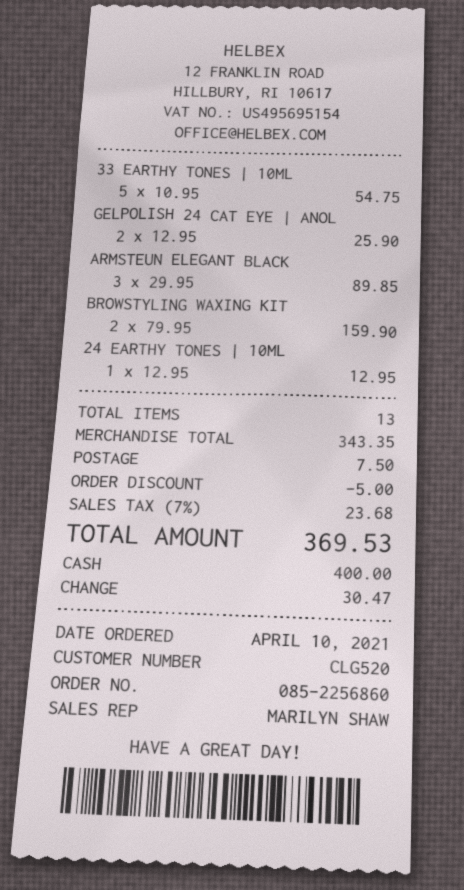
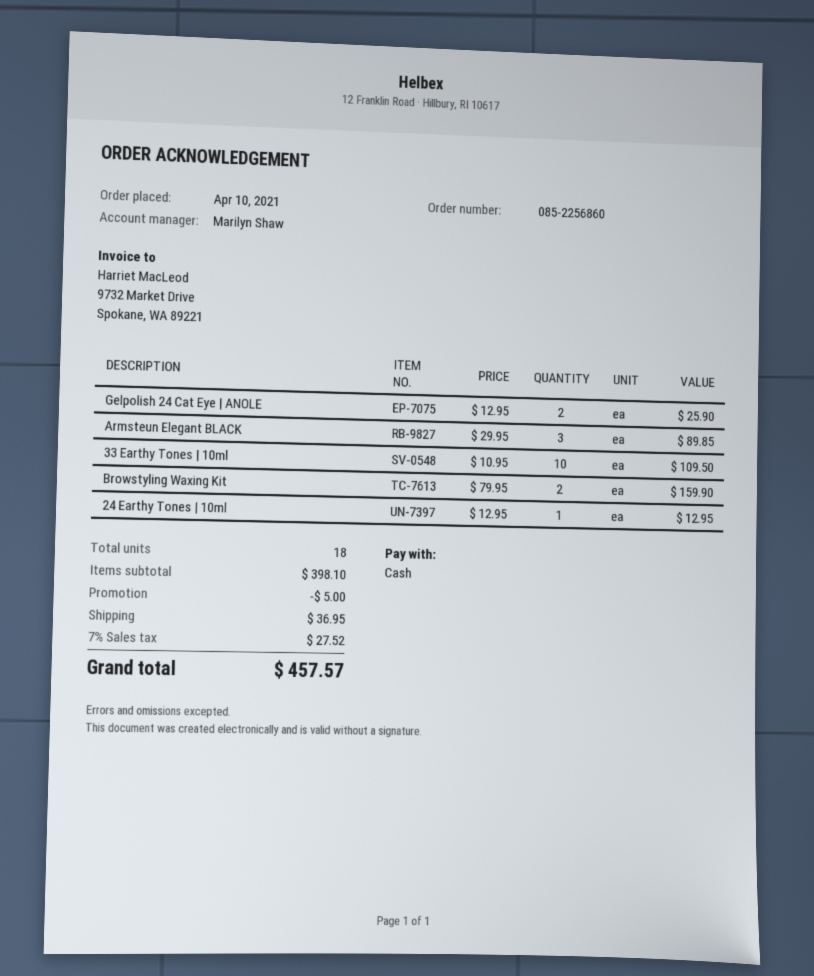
33 EARTHY TONES | 10ML: 5 x 10.95 = 54.75 -> 10 x 10.95 = 109.50
total quantity: 13 -> 18
subtotal: 343.35 -> 398.10
shipping: 7.50 -> 36.95
tax: 7% = 23.68 -> 7% = 27.52
total: 369.53 -> 457.57

